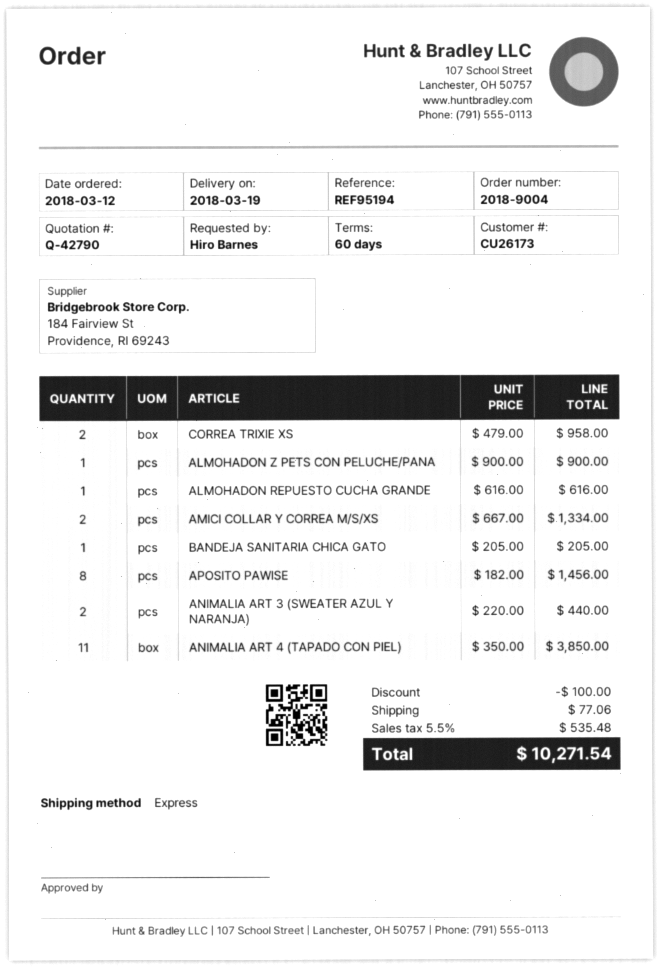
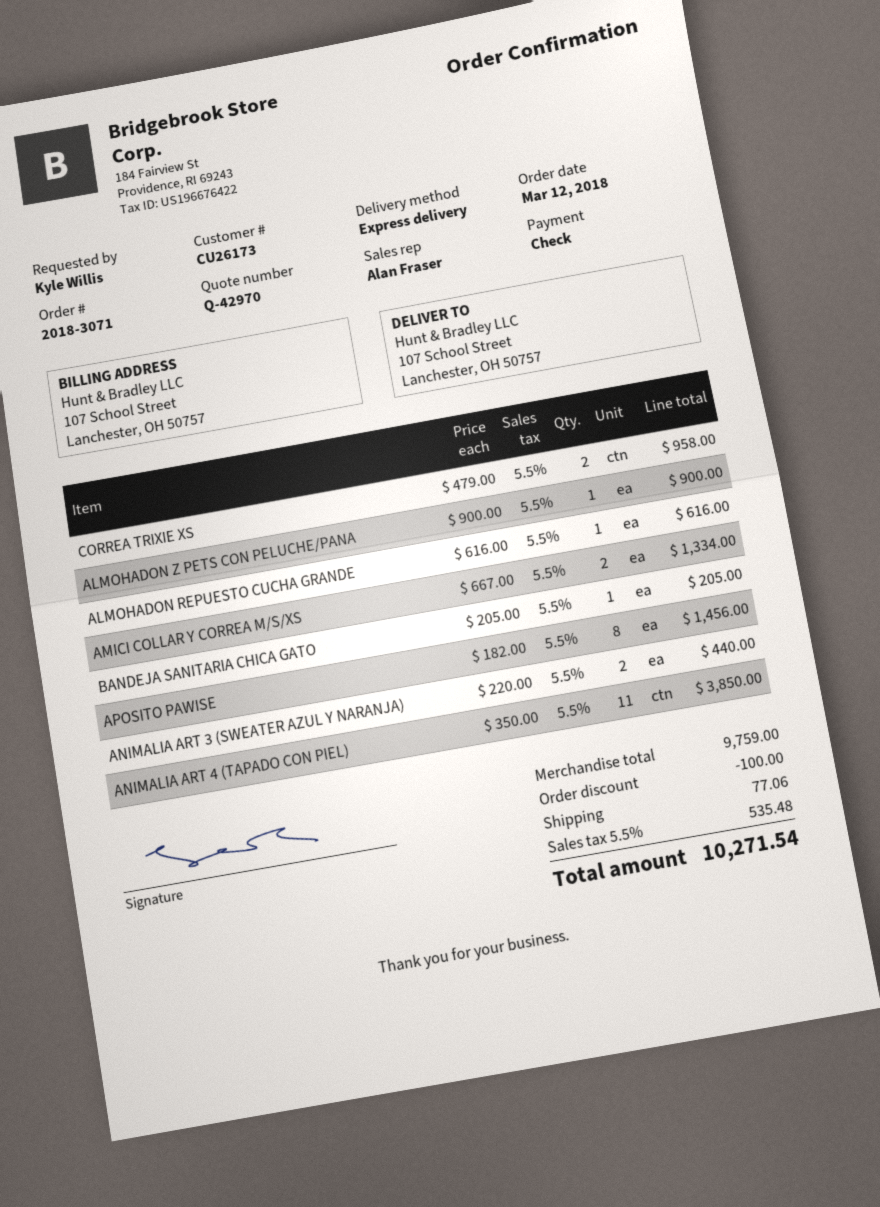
quote number: Q-42790 -> Q-42970
order number: 2018-9004 -> 2018-3071
ordered by: Hiro Barnes -> Kyle Willis

